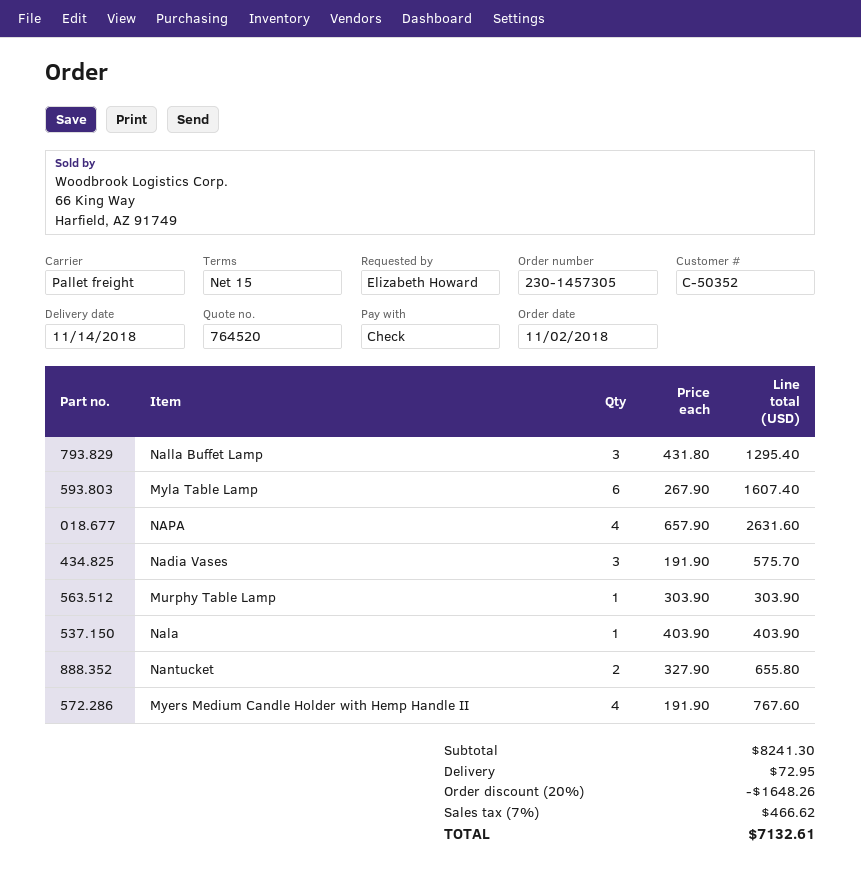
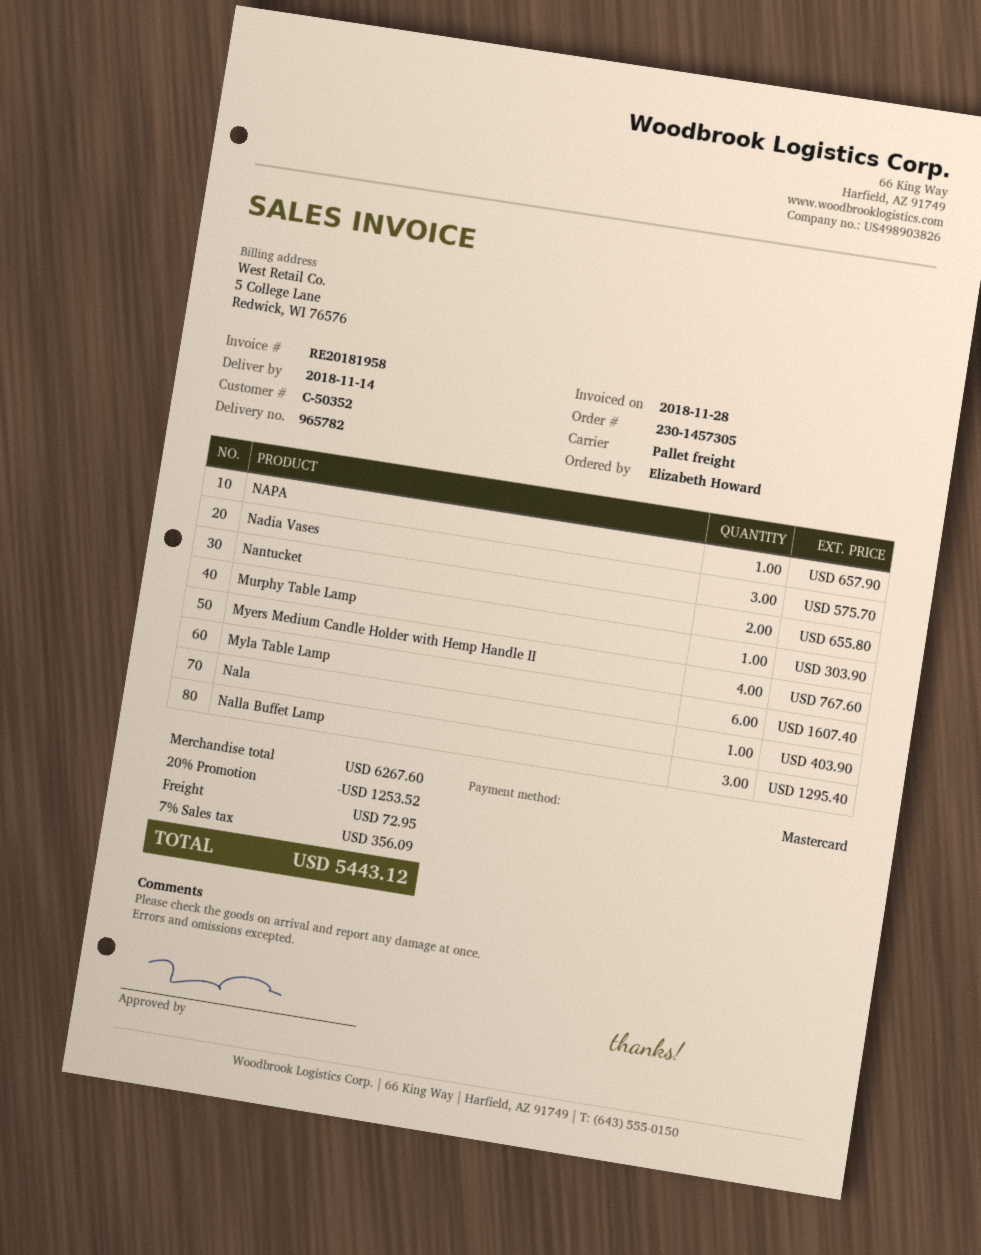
payment method: cheque -> Mastercard
NAPA: 4 for 2631.60 -> 1 for 657.90
subtotal: 8241.30 -> 6267.60
discount: 20% = 1648.26 -> 20% = 1253.52
tax: 7% = 466.62 -> 7% = 356.09
total: 7132.61 -> 5443.12

